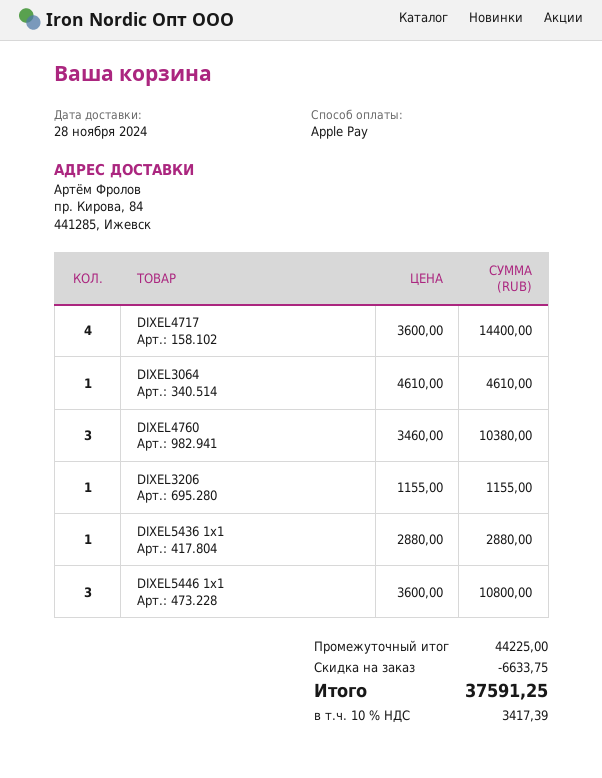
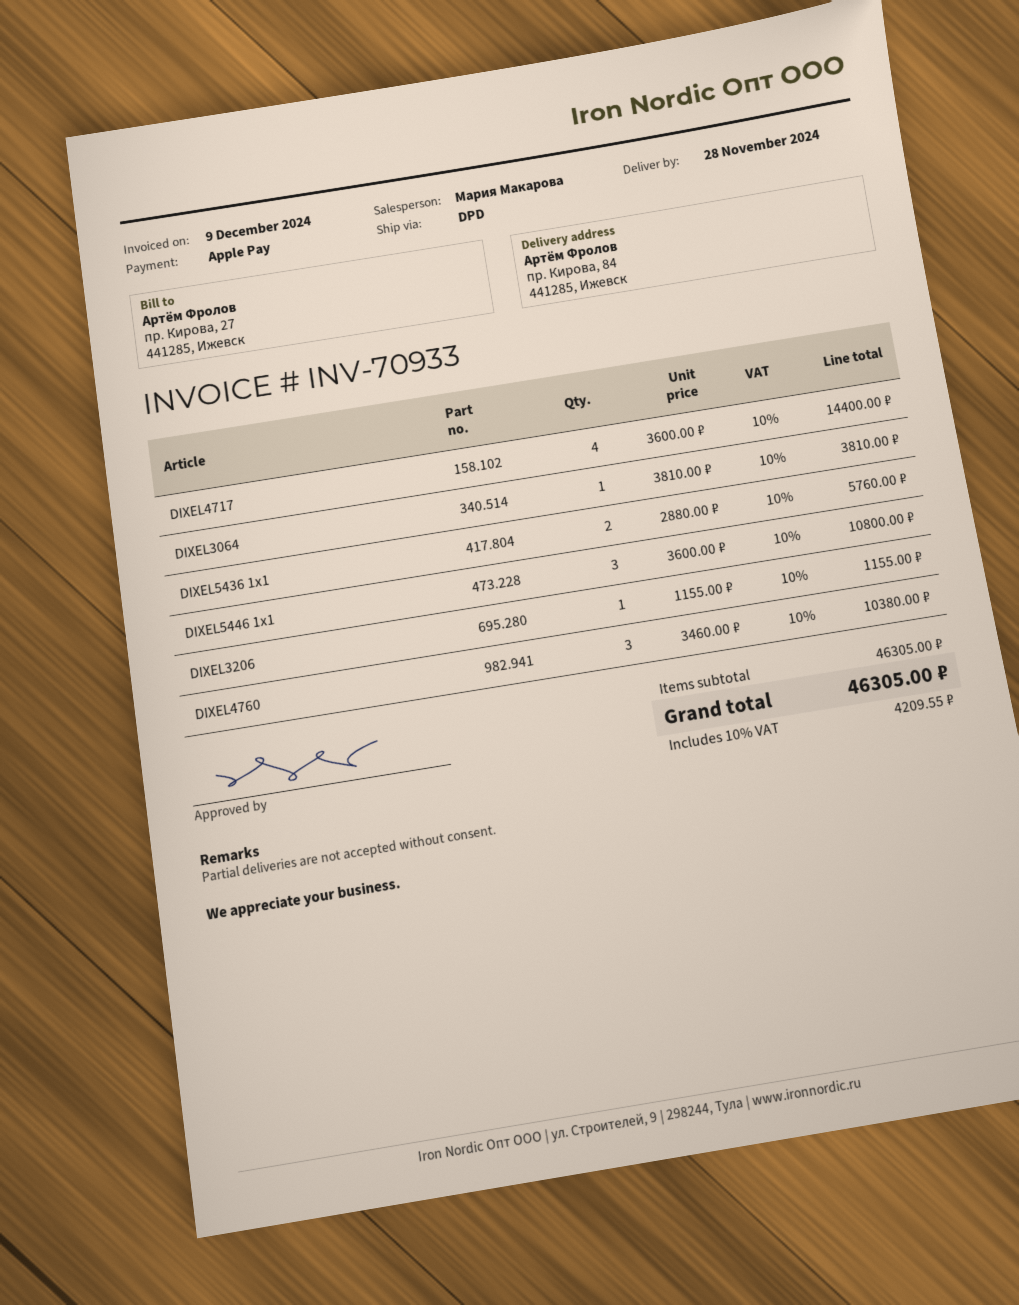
DIXEL3064: 1 x 4610.00 = 4610.00 -> 1 x 3810.00 = 3810.00
DIXEL5436 1х1: 1 x 2880.00 = 2880.00 -> 2 x 2880.00 = 5760.00
subtotal: 44225.00 -> 46305.00
discount: 6633.75 -> none
tax: 10% = 3417.39 -> 10% = 4209.55
total: 37591.25 -> 46305.00

